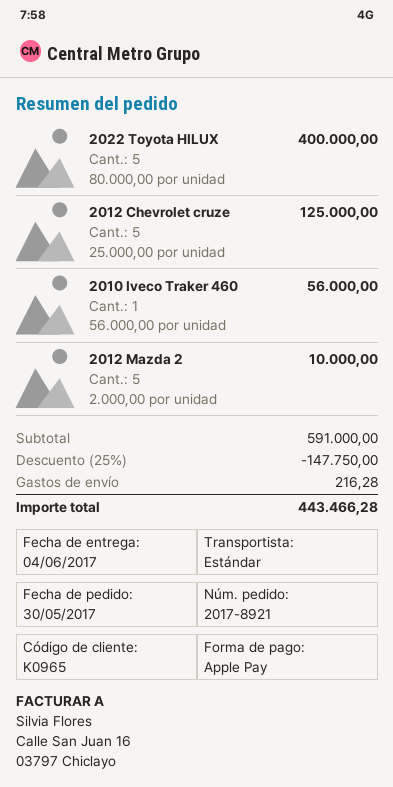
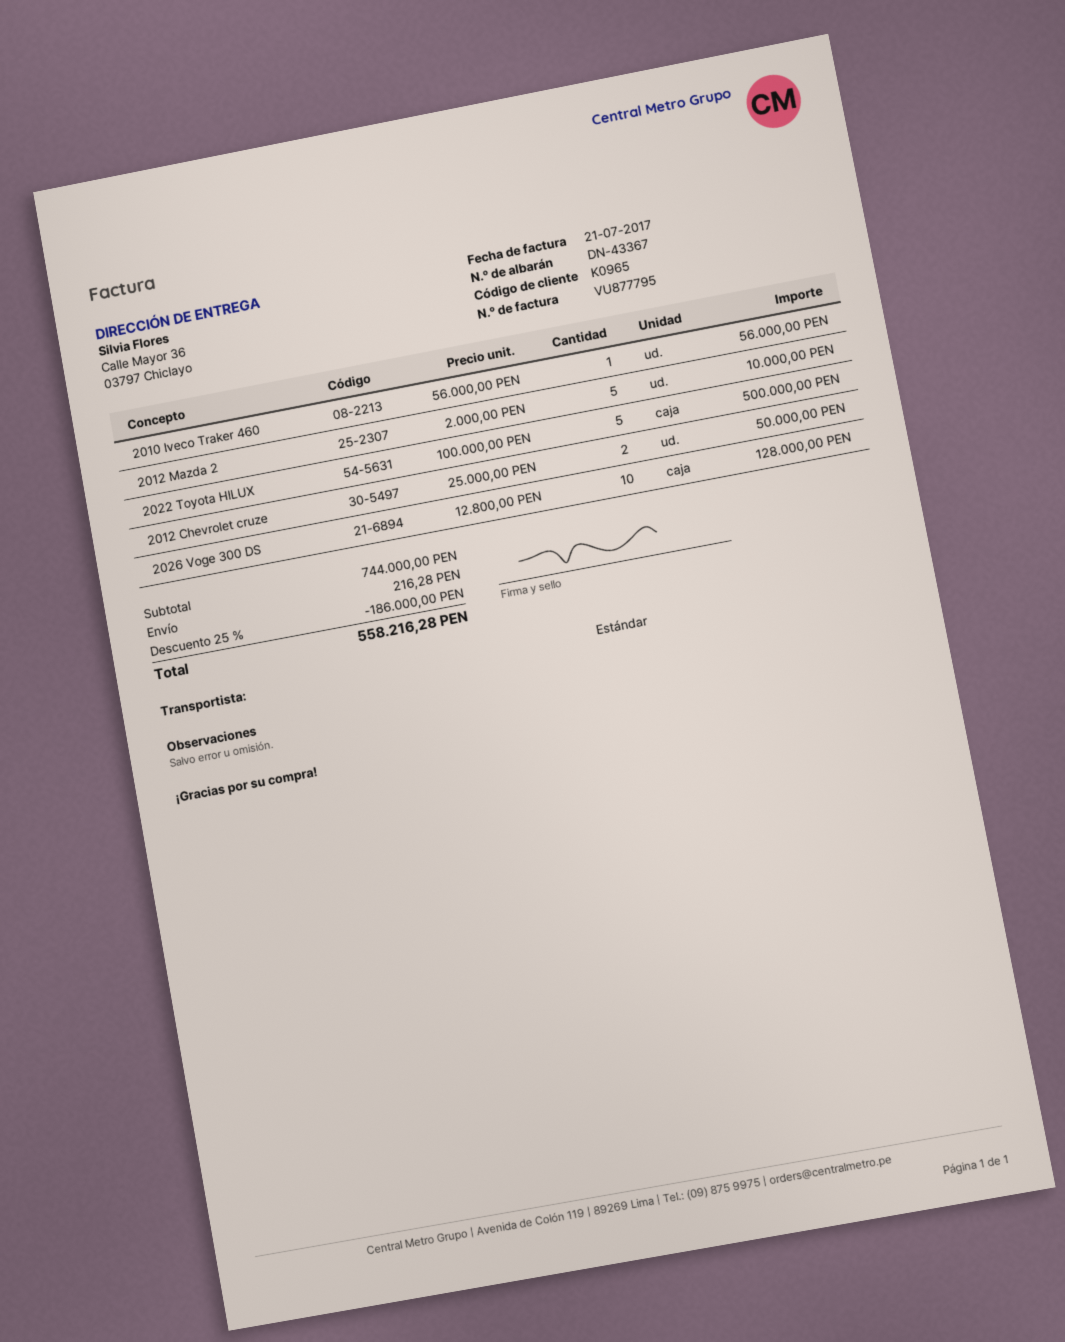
2022 Toyota HILUX: 5 x 80000.00 = 400000.00 -> 5 x 100000.00 = 500000.00
2012 Chevrolet cruze: 5 x 25000.00 = 125000.00 -> 2 x 25000.00 = 50000.00
2026 Voge 300 DS: none -> 10 x 12800.00 = 128000.00
subtotal: 591000.00 -> 744000.00
discount: 25% = 147750.00 -> 25% = 186000.00
total: 443466.28 -> 558216.28

